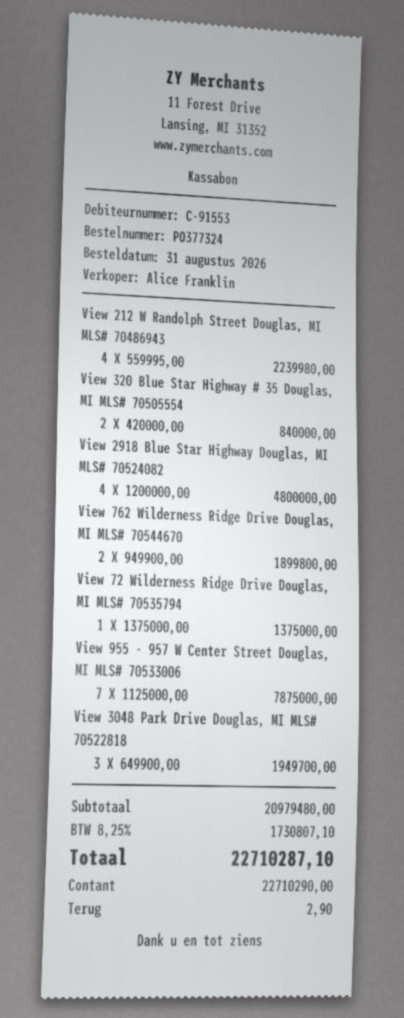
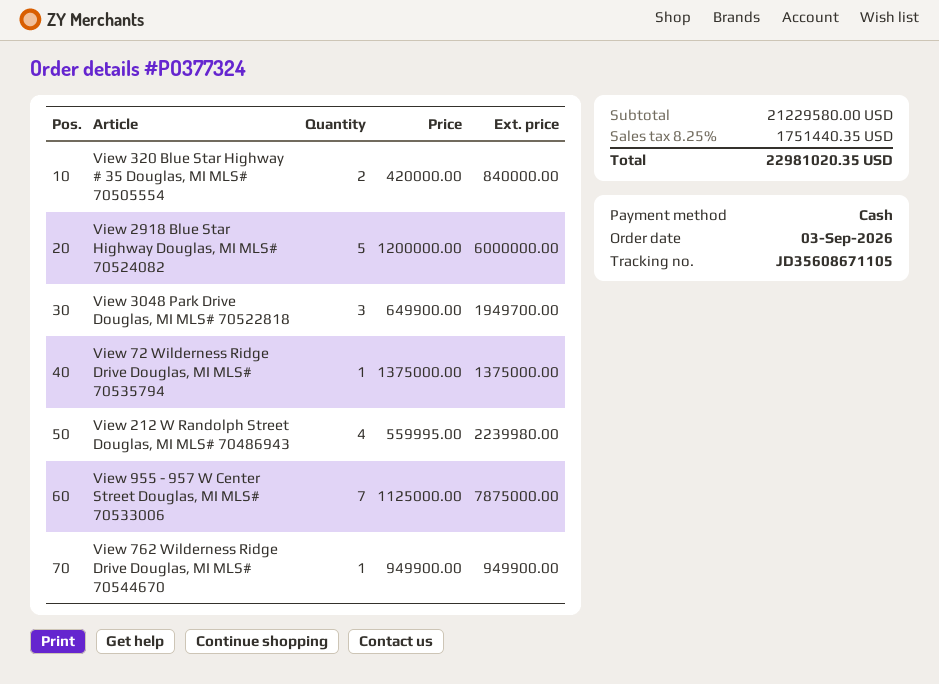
order date: 2026-08-31 -> 2026-09-03
View 2918 Blue Star Highway Douglas, MI MLS# 70524082: 4 x 1200000.00 = 4800000.00 -> 5 x 1200000.00 = 6000000.00
View 762 Wilderness Ridge Drive Douglas, MI MLS# 70544670: 2 x 949900.00 = 1899800.00 -> 1 x 949900.00 = 949900.00
subtotal: 20979480.00 -> 21229580.00
tax: 8.25% = 1730807.10 -> 8.25% = 1751440.35
total: 22710287.10 -> 22981020.35

